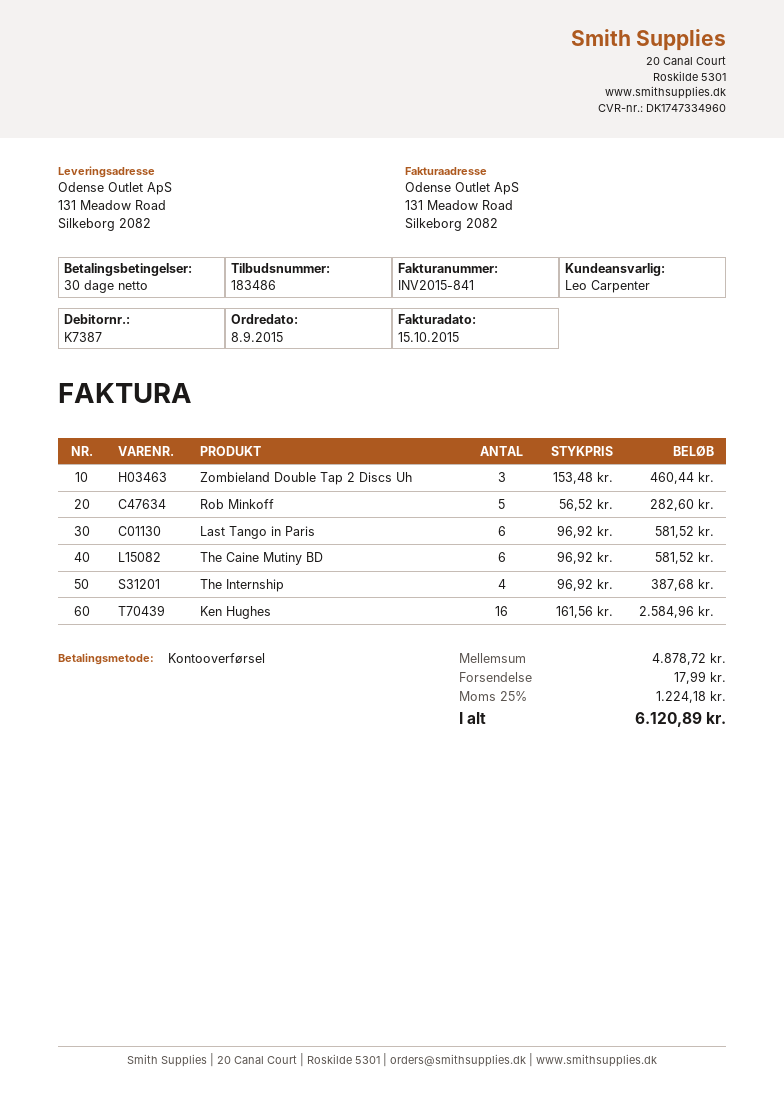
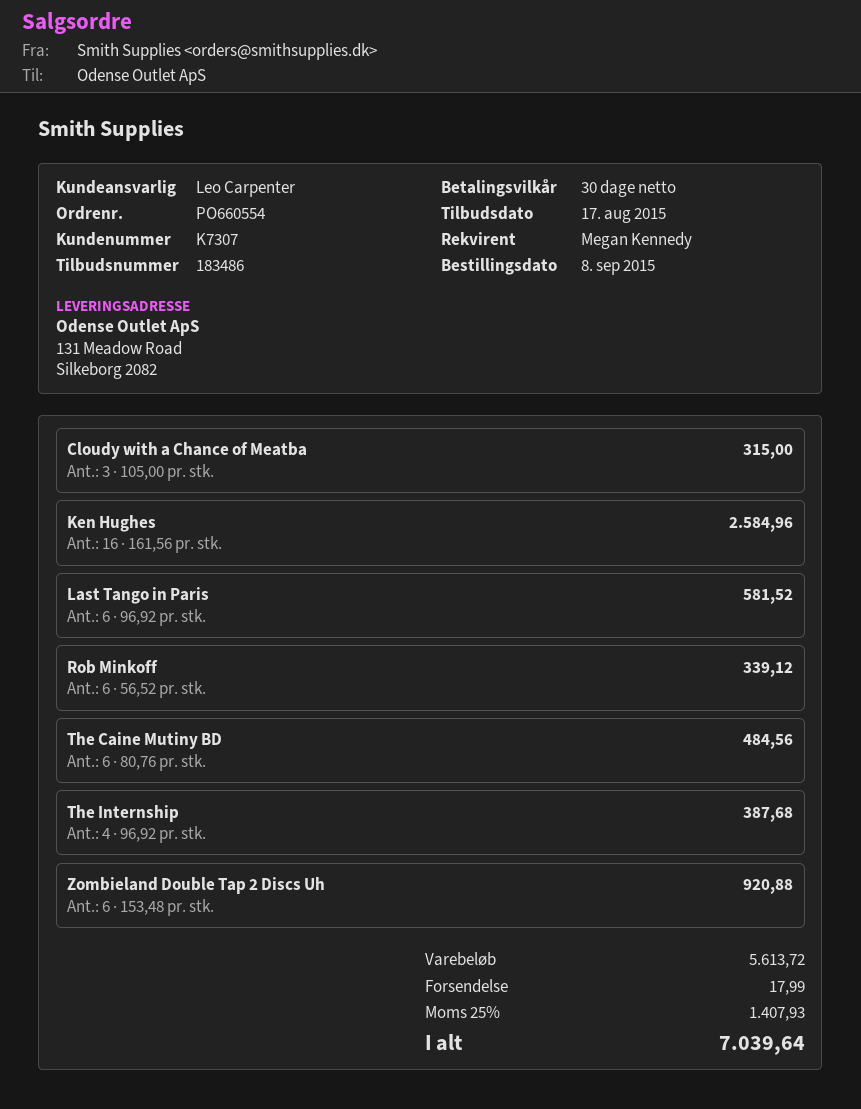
customer number: K7387 -> K7307
Zombieland Double Tap 2 Discs Uh: 3 x 153.48 = 460.44 -> 6 x 153.48 = 920.88
Rob Minkoff: 5 x 56.52 = 282.60 -> 6 x 56.52 = 339.12
The Caine Mutiny BD: 6 x 96.92 = 581.52 -> 6 x 80.76 = 484.56
Cloudy with a Chance of Meatba: none -> 3 x 105.00 = 315.00
subtotal: 4878.72 -> 5613.72
tax: 25% = 1224.18 -> 25% = 1407.93
total: 6120.89 -> 7039.64

